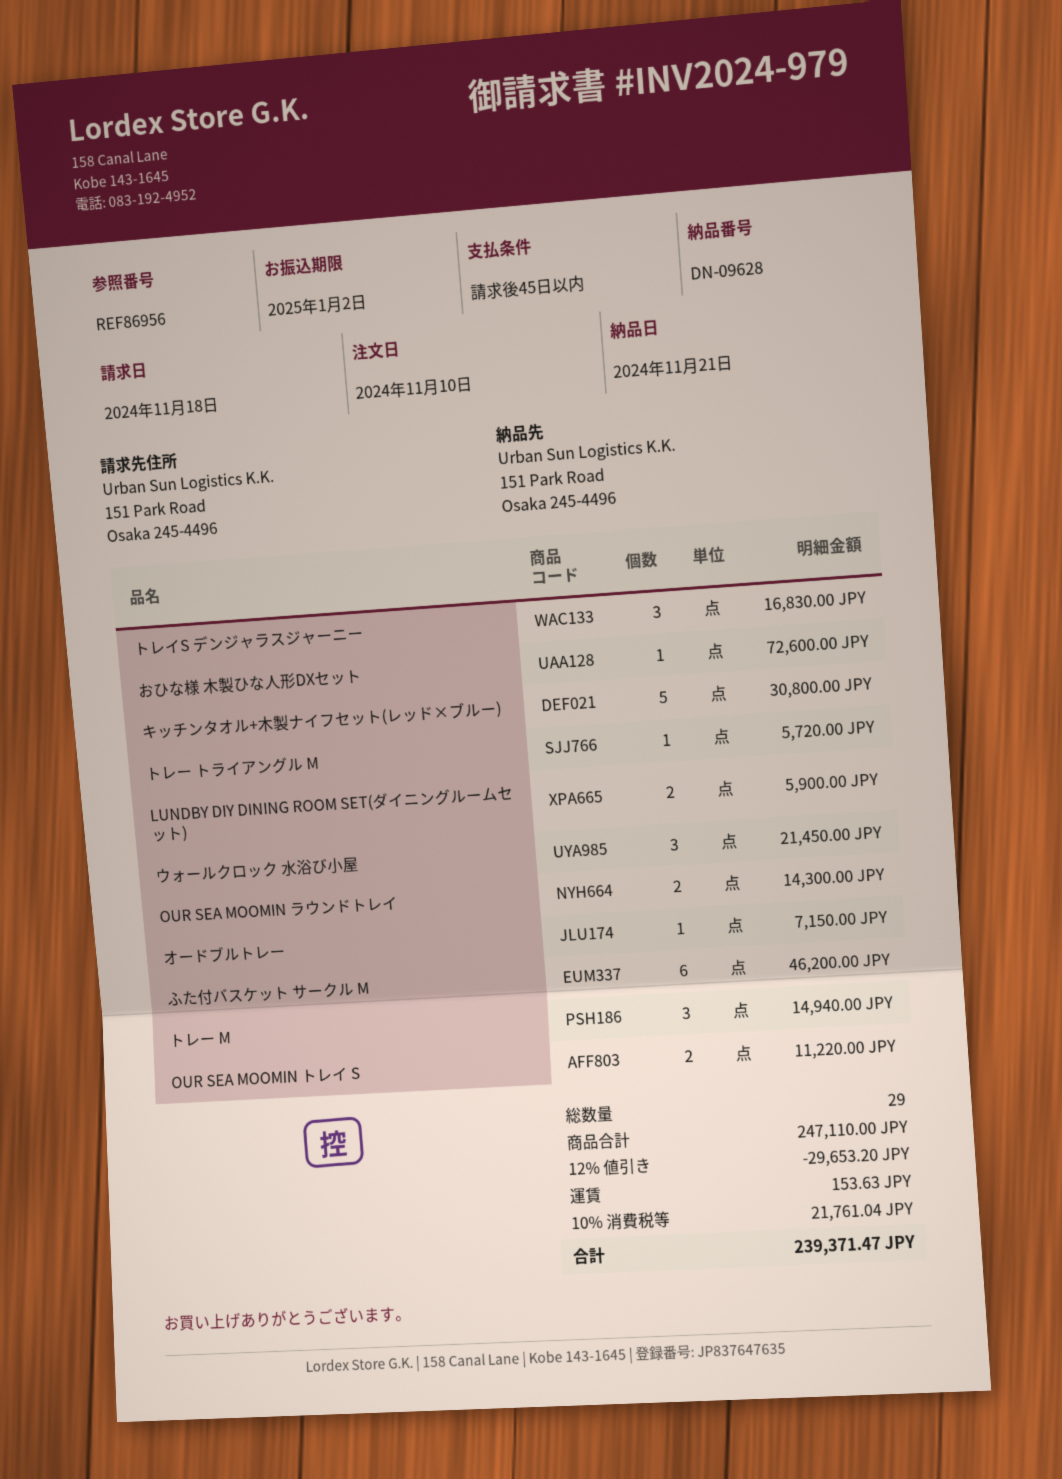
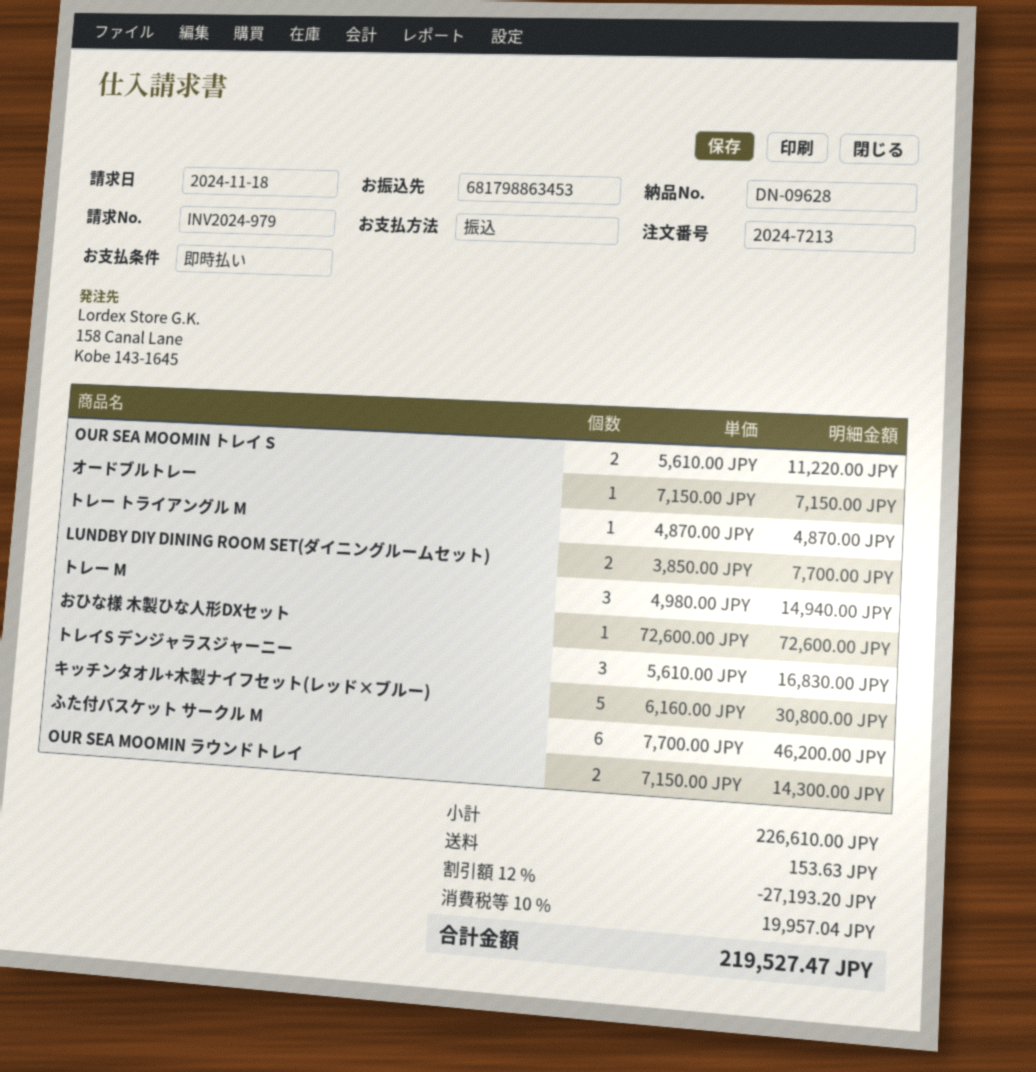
payment terms: 45 days -> on receipt
トレー トライアングル M: 1 for 5720.00 -> 1 for 4870.00
LUNDBY DIY DINING ROOM SET(ダイニングルームセット): 2 for 5900.00 -> 2 for 7700.00
ウォールクロック 水浴び小屋: 3 for 21450.00 -> none
subtotal: 247110.00 -> 226610.00
discount: 12% = 29653.20 -> 12% = 27193.20
tax: 10% = 21761.04 -> 10% = 19957.04
total: 239371.47 -> 219527.47

